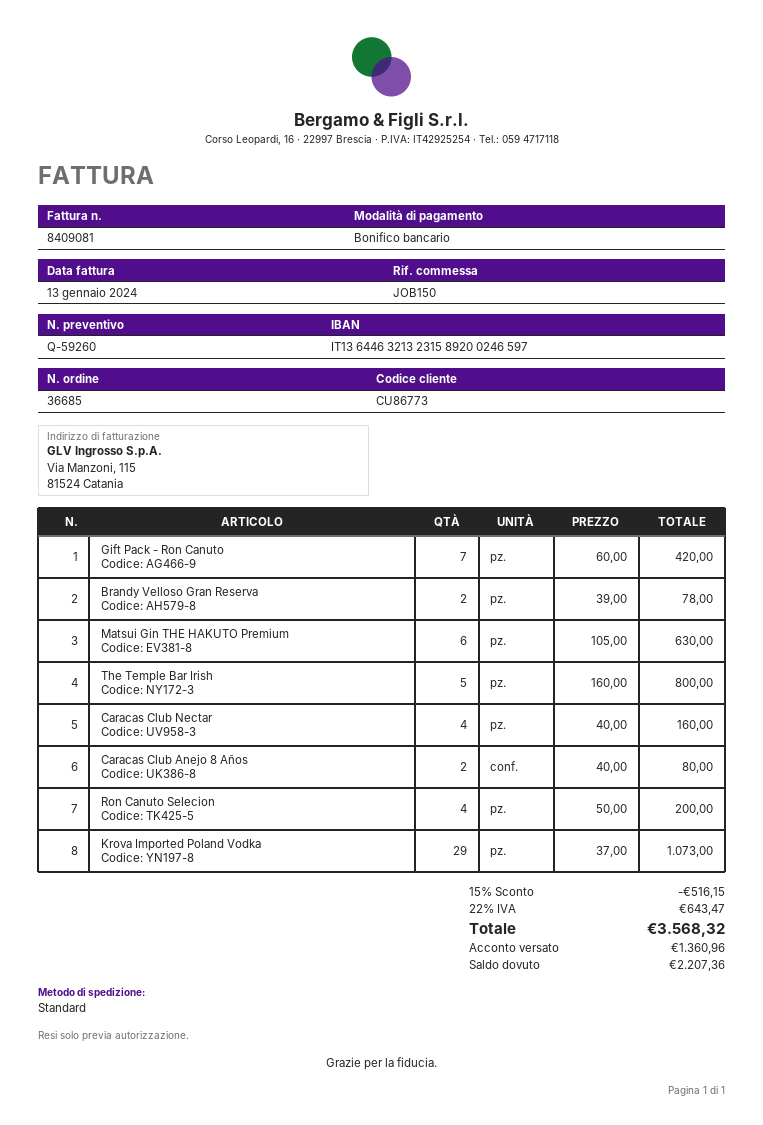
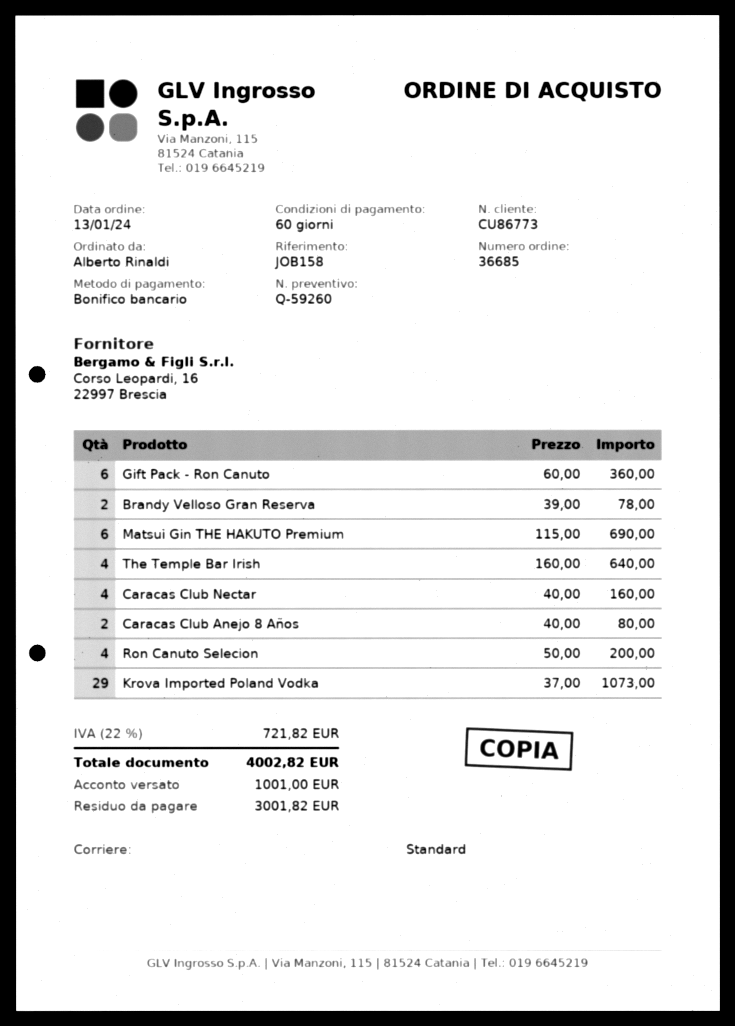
reference: JOB150 -> JOB158
Gift Pack - Ron Canuto: 7 x 60.00 = 420.00 -> 6 x 60.00 = 360.00
Matsui Gin THE HAKUTO Premium: 6 x 105.00 = 630.00 -> 6 x 115.00 = 690.00
The Temple Bar Irish: 5 x 160.00 = 800.00 -> 4 x 160.00 = 640.00
discount: 15% = 516.15 -> none
tax: 22% = 643.47 -> 22% = 721.82
total: 3568.32 -> 4002.82
deposit: 1360.96 -> 1001.00
balance: 2207.36 -> 3001.82

